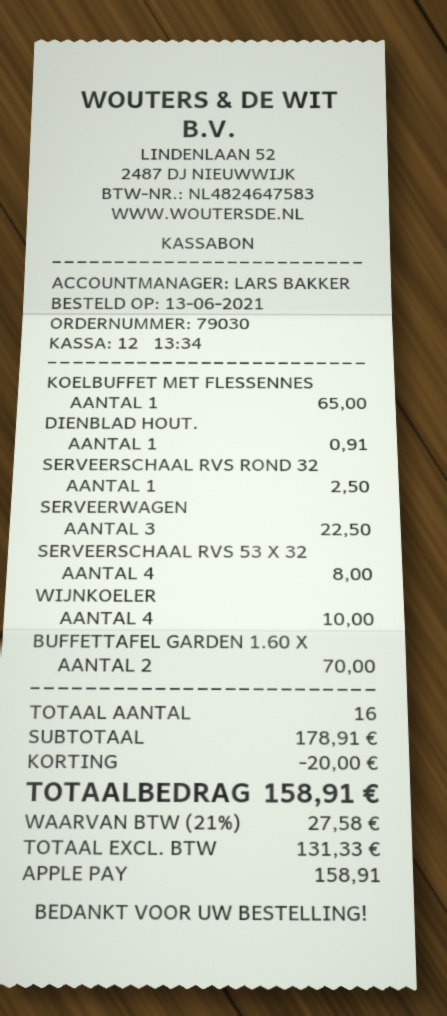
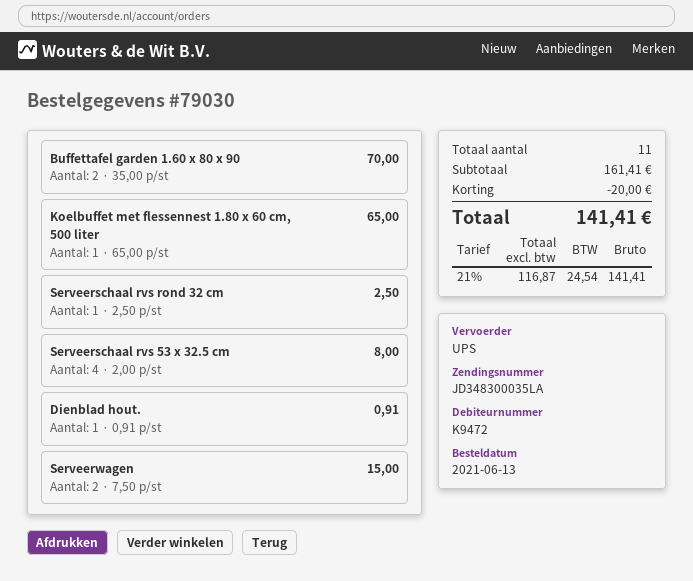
SERVEERWAGEN: 3 for 22.50 -> 2 for 15.00
WIJNKOELER: 4 for 10.00 -> none
total quantity: 16 -> 11
subtotal: 178.91 -> 161.41
net: 131.33 -> 116.87
tax: 21% = 27.58 -> 21% = 24.54
total: 158.91 -> 141.41

